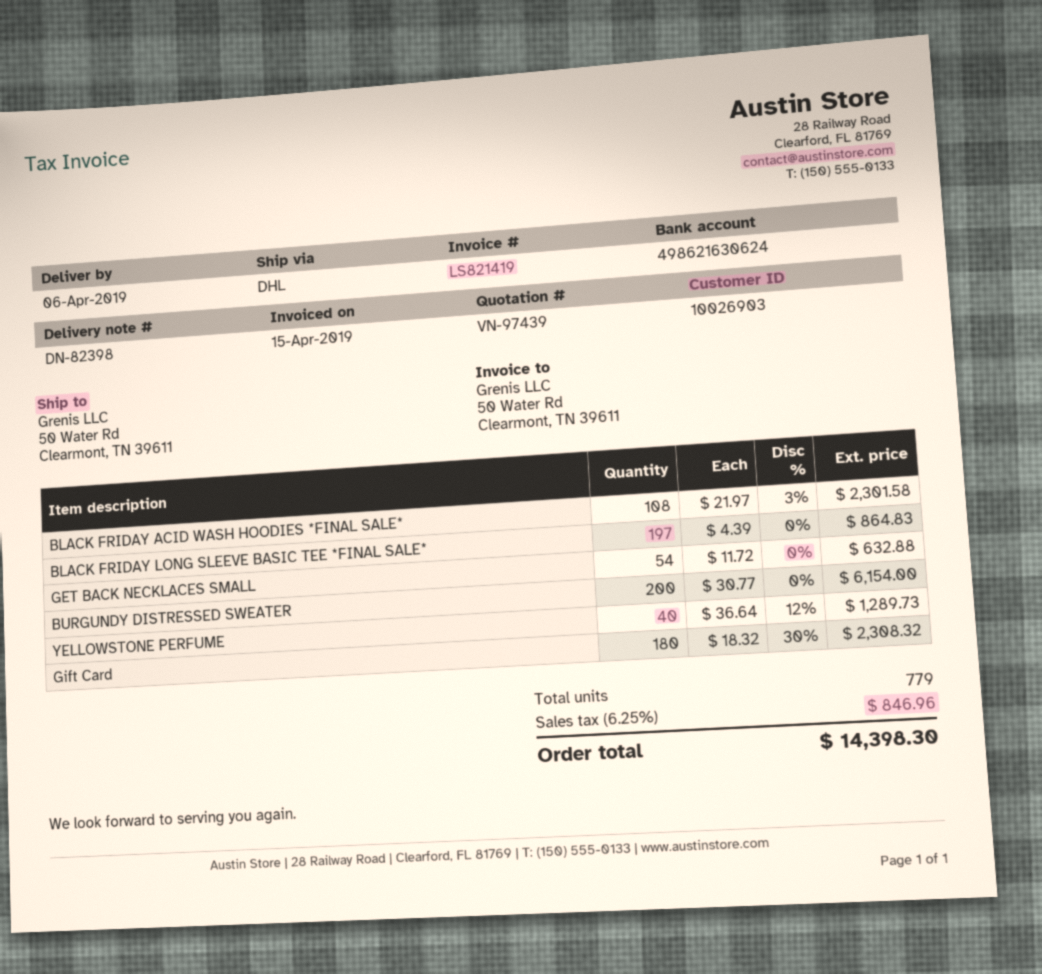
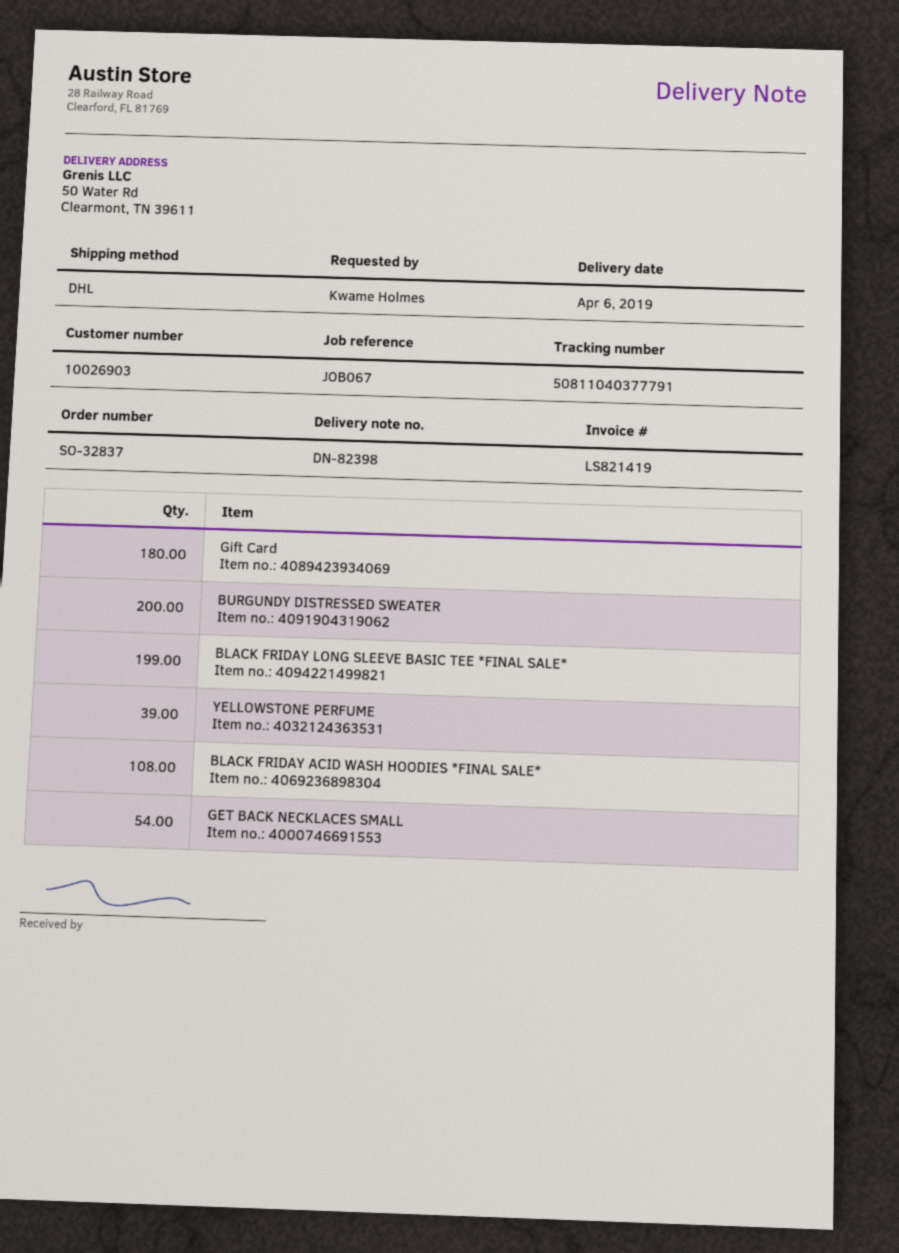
BLACK FRIDAY LONG SLEEVE BASIC TEE *FINAL SALE*: 197 -> 199
YELLOWSTONE PERFUME: 40 -> 39

